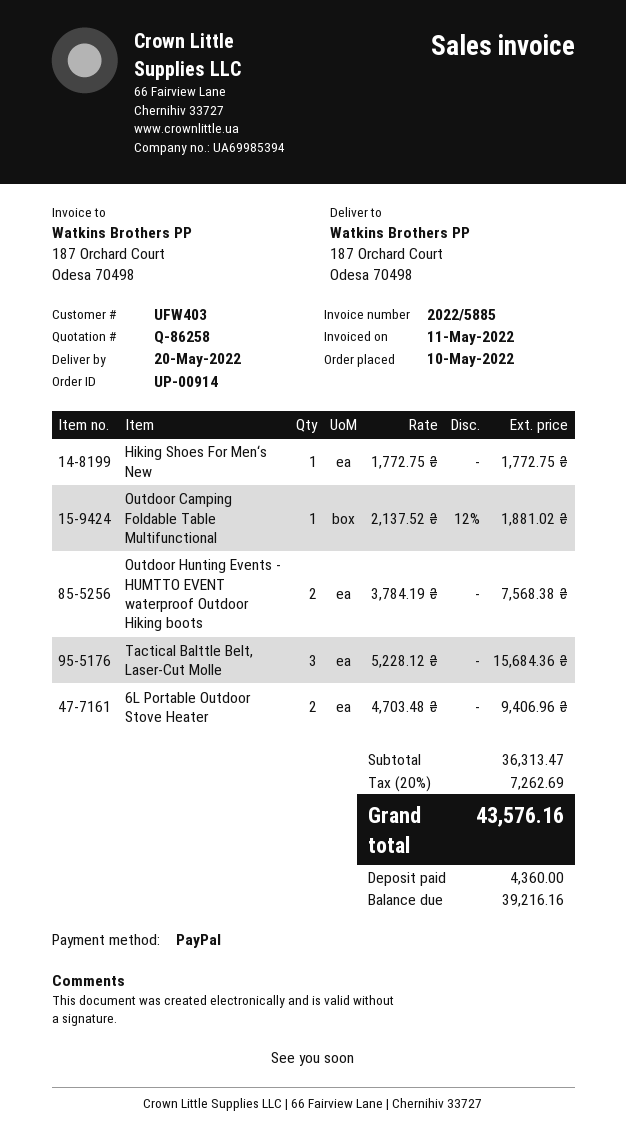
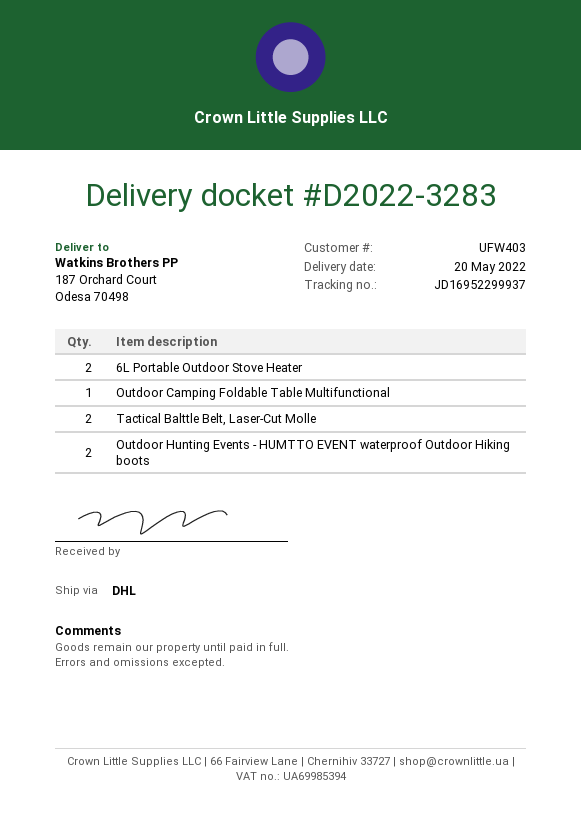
Hiking Shoes For Men‘s New: 1 -> none
Tactical Balttle Belt, Laser-Cut Molle: 3 -> 2

